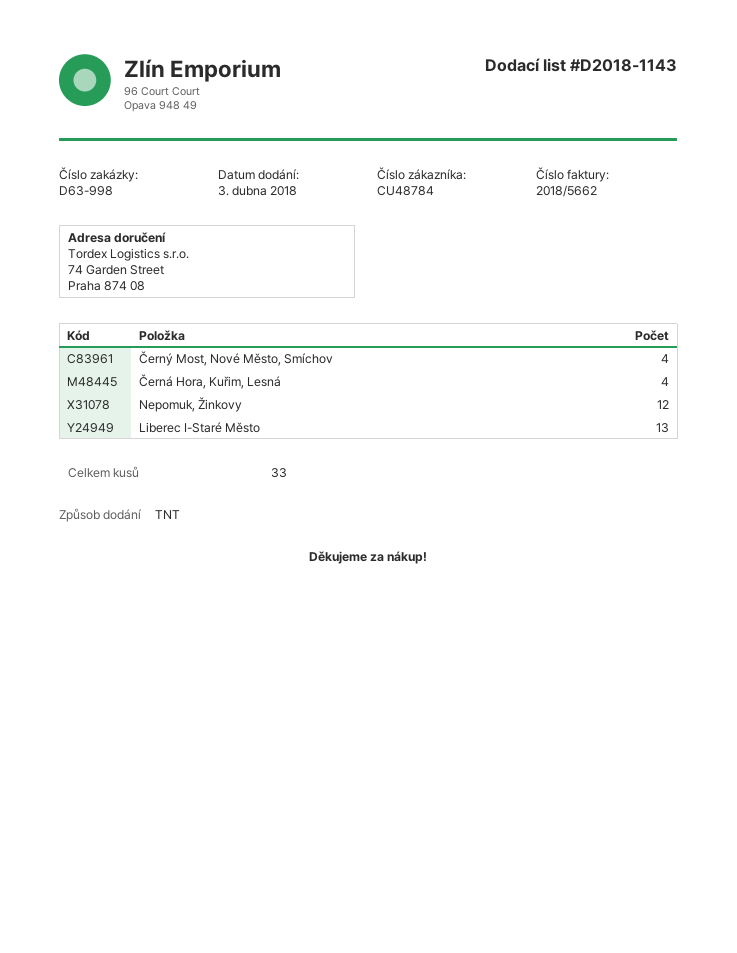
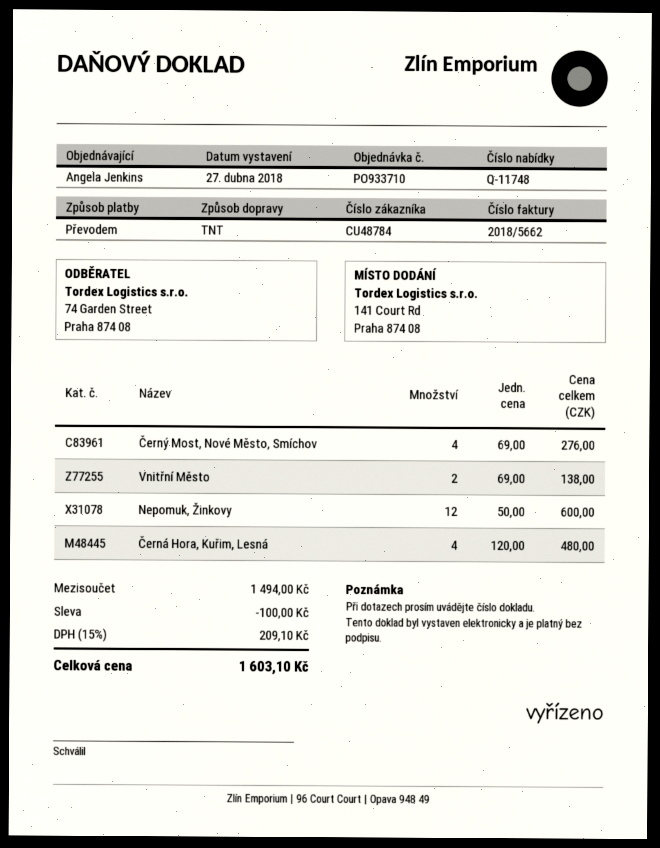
ship to: 74 Garden Street, Praha 874 08 -> 141 Court Rd, Praha 874 08
Liberec I-Staré Město: 13 -> none
Vnitřní Město: none -> 2

